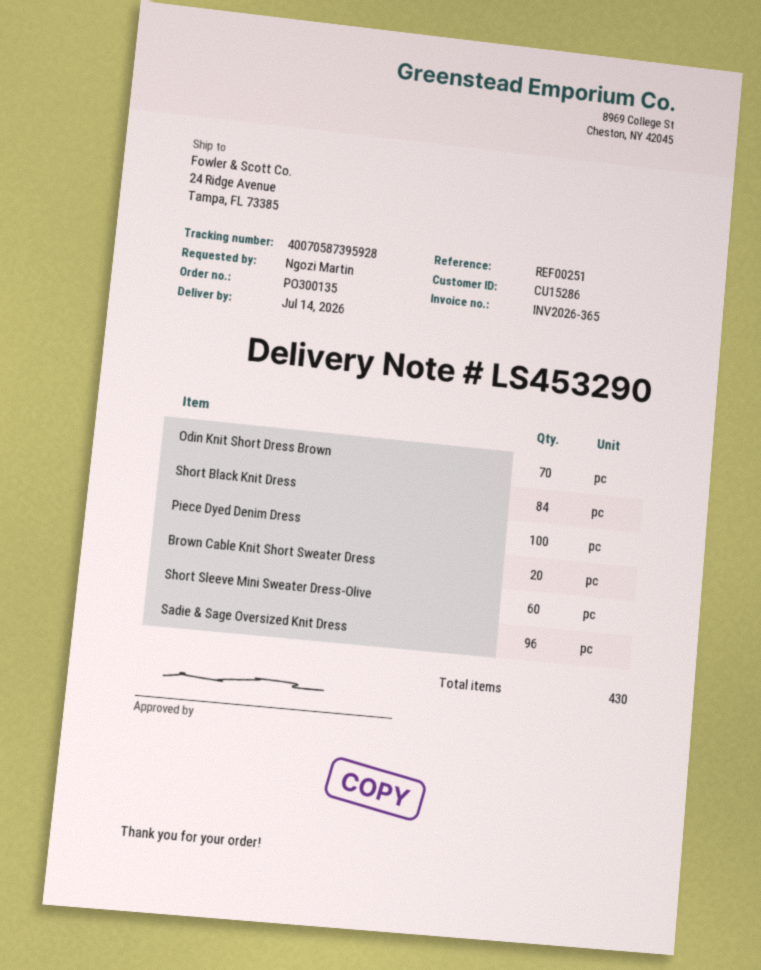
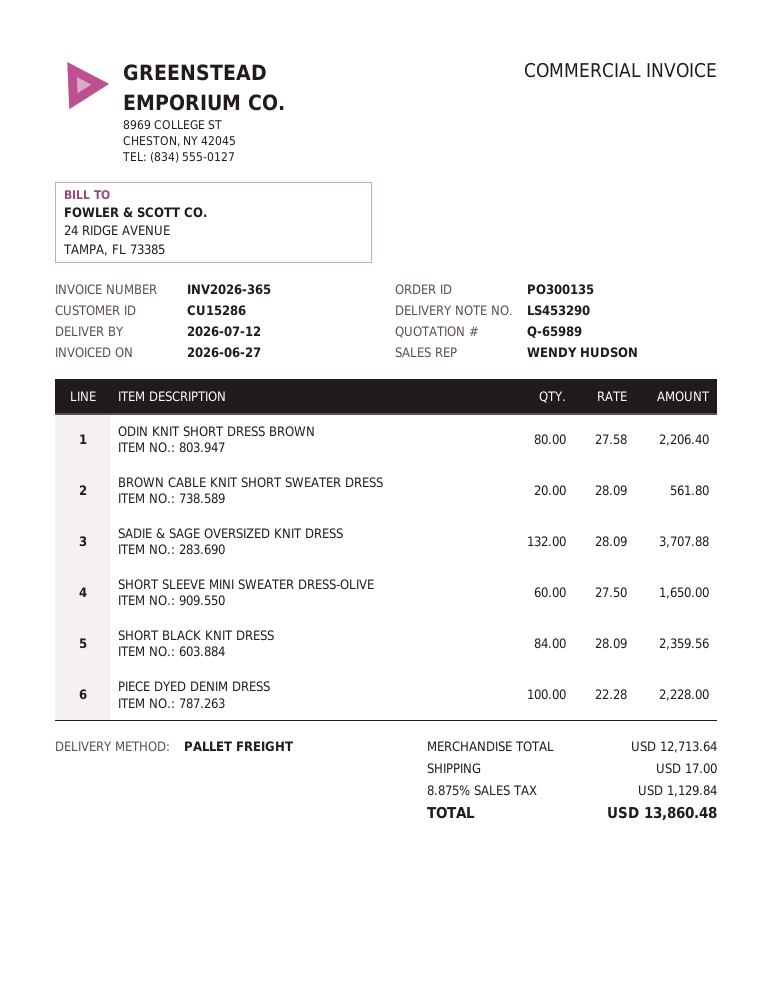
delivery date: 2026-07-14 -> 2026-07-12
Odin Knit Short Dress Brown: 70 -> 80
Sadie & Sage Oversized Knit Dress: 96 -> 132

